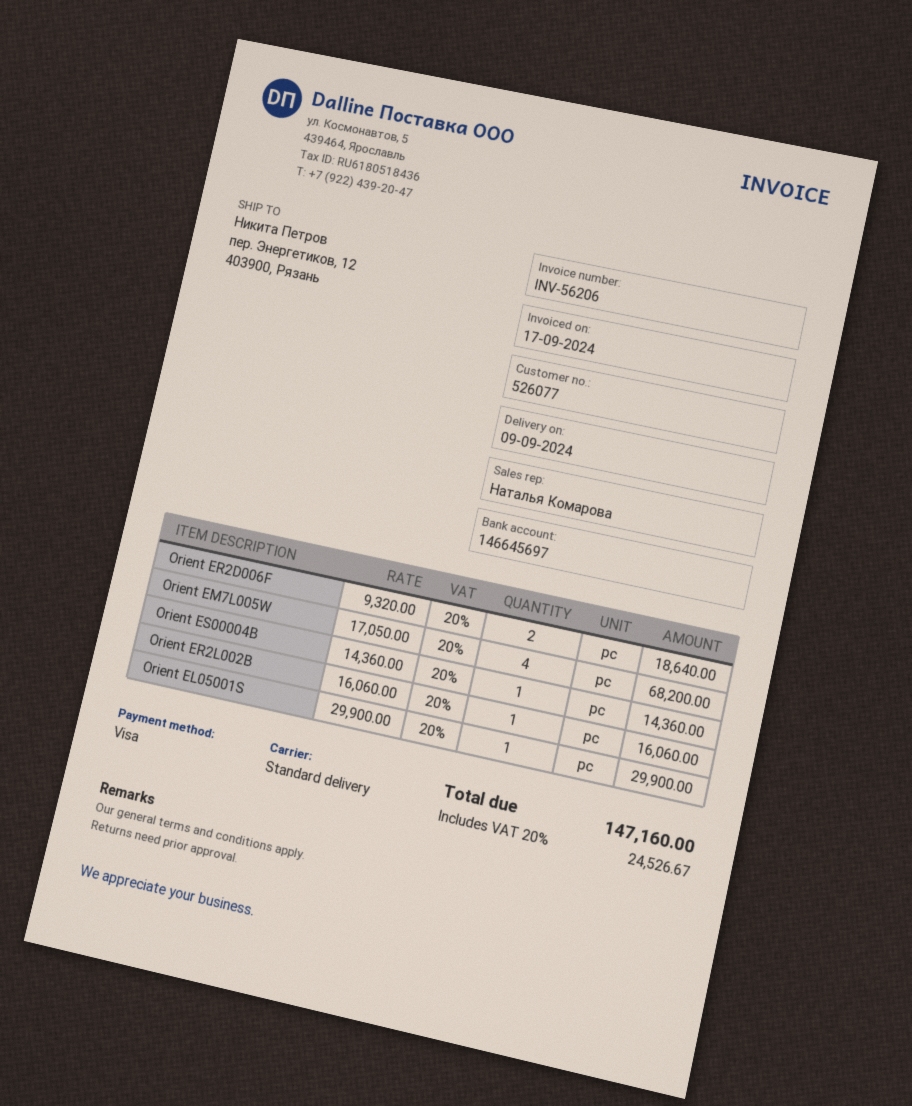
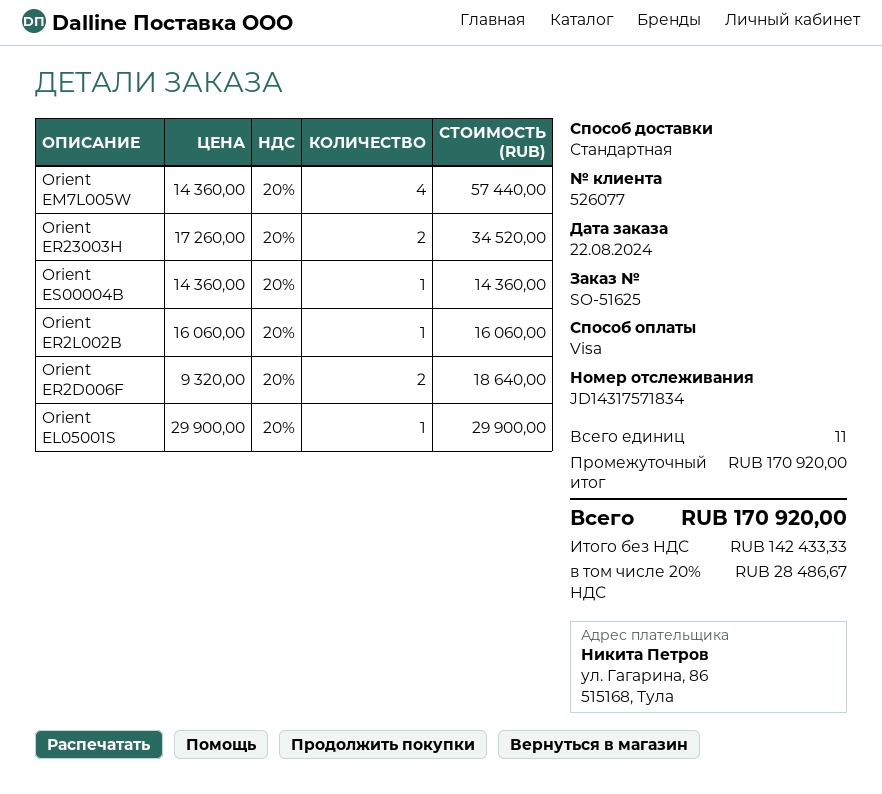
Orient EM7L005W: 4 x 17050.00 = 68200.00 -> 4 x 14360.00 = 57440.00
Orient ER23003H: none -> 2 x 17260.00 = 34520.00
tax: 20% = 24526.67 -> 20% = 28486.67
total: 147160.00 -> 170920.00

